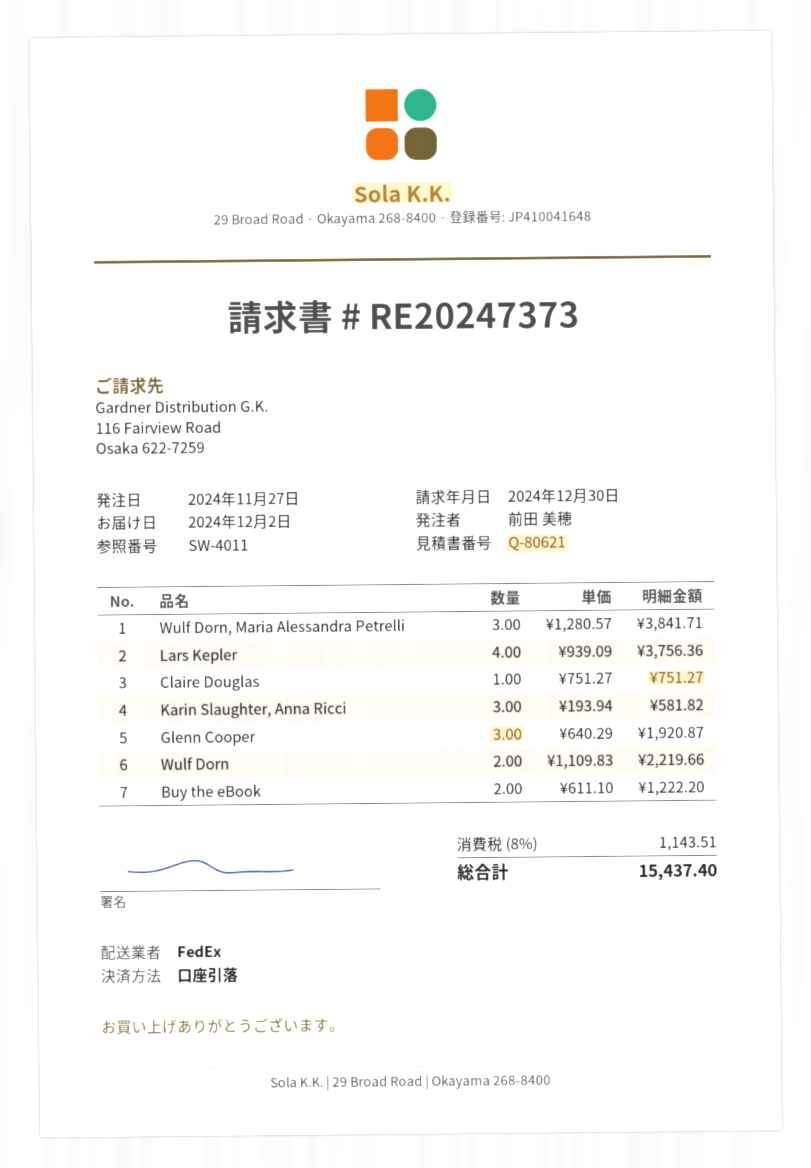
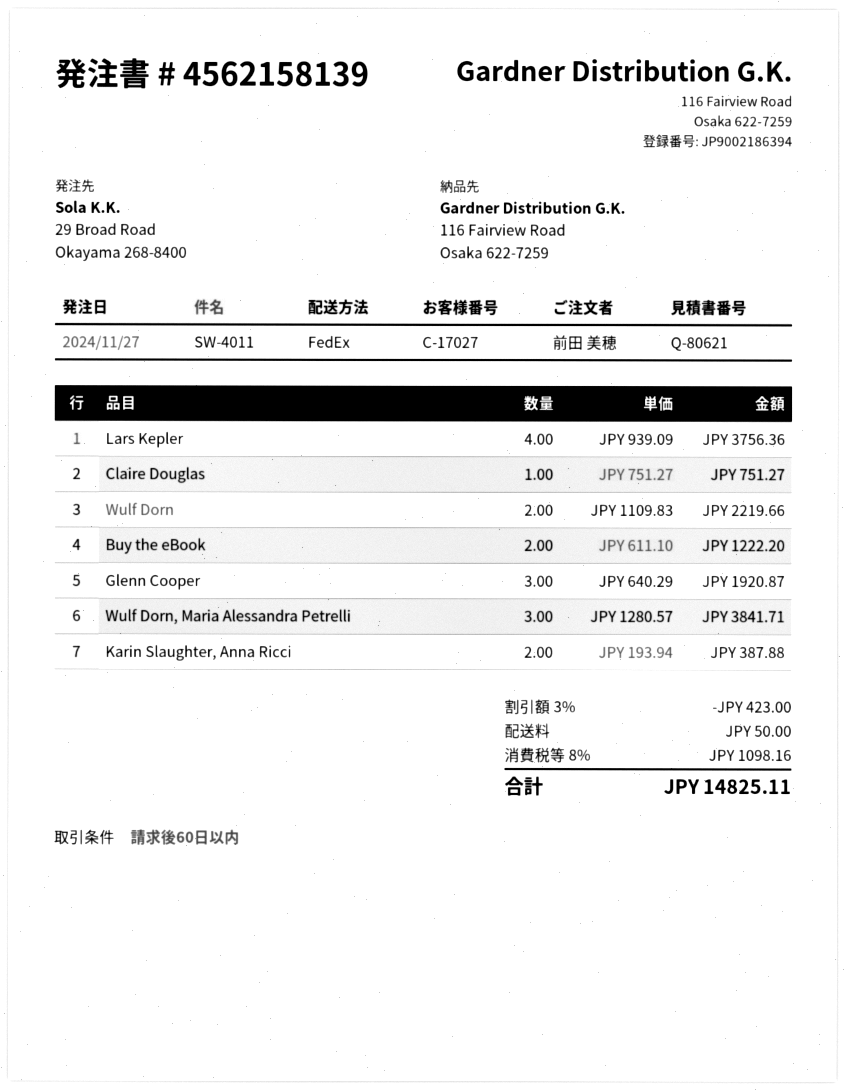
Karin Slaughter, Anna Ricci: 3 x 193.94 = 581.82 -> 2 x 193.94 = 387.88
discount: none -> 3% = 423.00
shipping: none -> 50.00
tax: 8% = 1143.51 -> 8% = 1098.16
total: 15437.40 -> 14825.11

